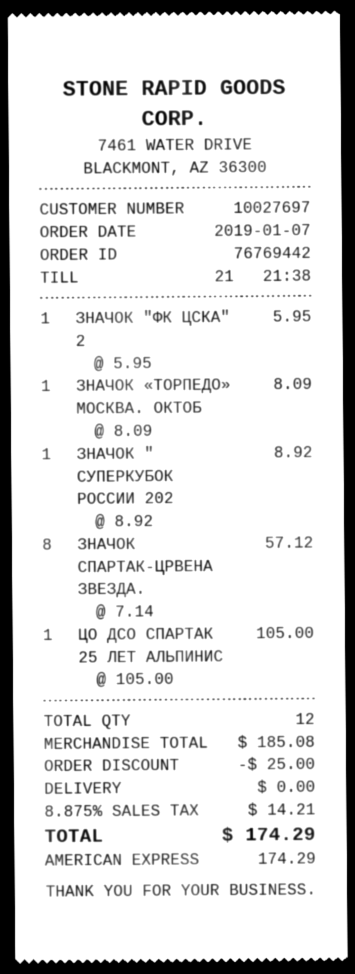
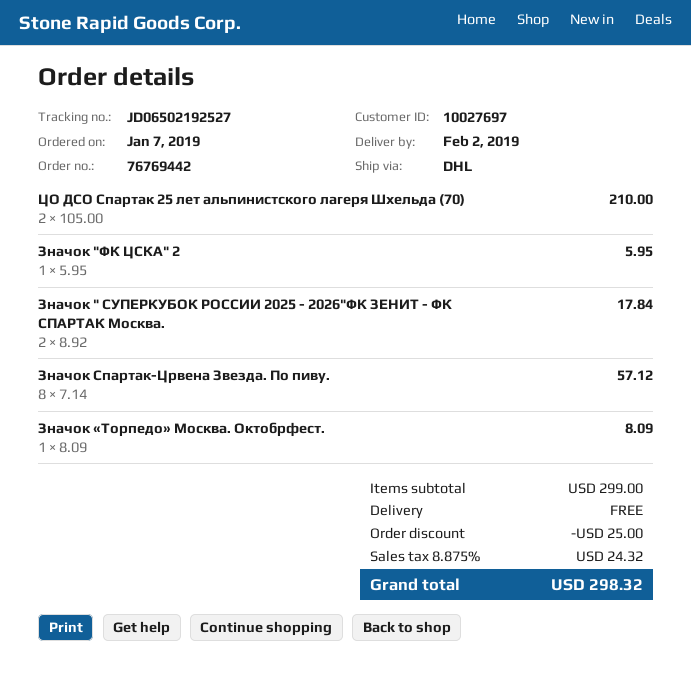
ЗНАЧОК " СУПЕРКУБОК РОССИИ 202: 1 x 8.92 = 8.92 -> 2 x 8.92 = 17.84
ЦО ДСО СПАРТАК 25 ЛЕТ АЛЬПИНИС: 1 x 105.00 = 105.00 -> 2 x 105.00 = 210.00
subtotal: 185.08 -> 299.00
tax: 8.875% = 14.21 -> 8.875% = 24.32
total: 174.29 -> 298.32

